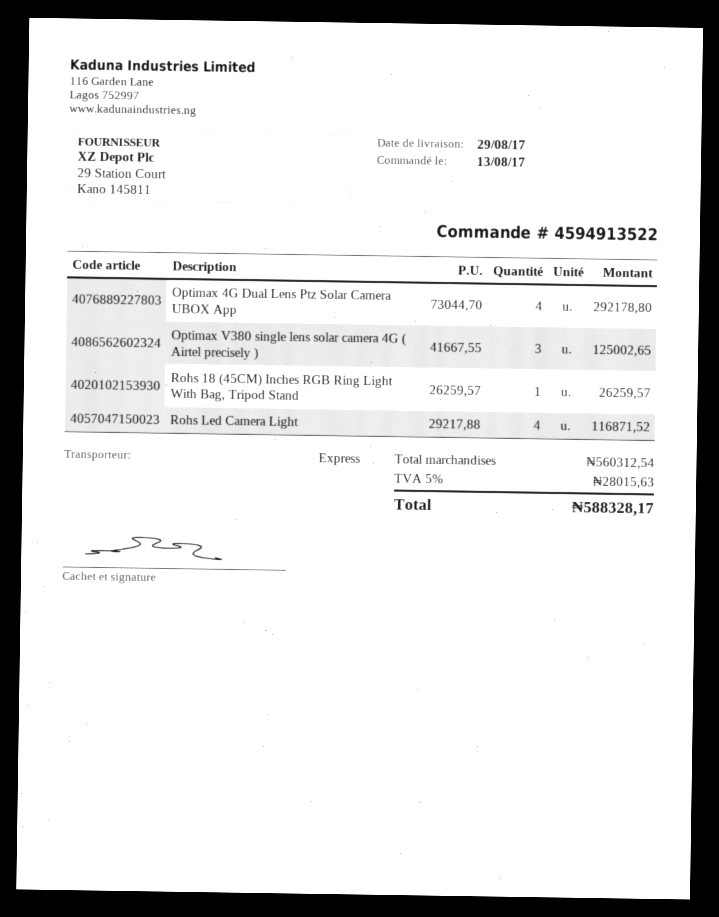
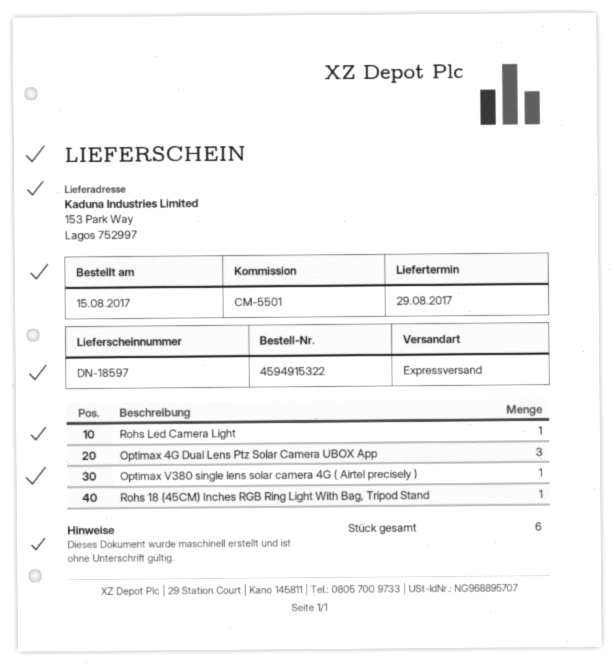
order number: 4594913522 -> 4594915322
order date: 2017-08-13 -> 2017-08-15
Optimax 4G Dual Lens Ptz Solar Camera UBOX App: 4 -> 3
Optimax V380 single lens solar camera 4G ( Airtel precisely ): 3 -> 1
Rohs Led Camera Light: 4 -> 1

